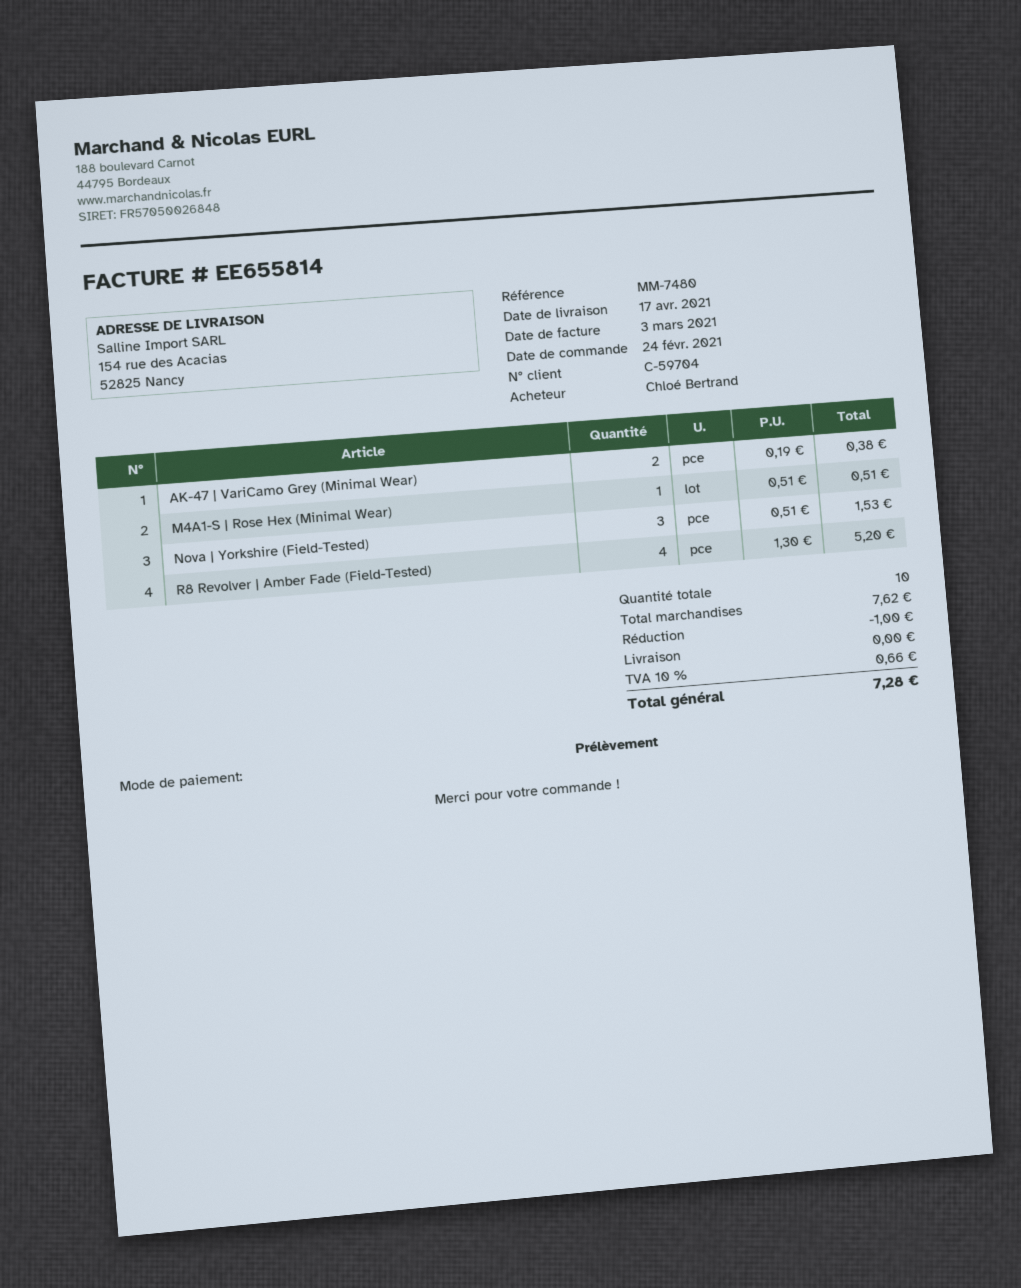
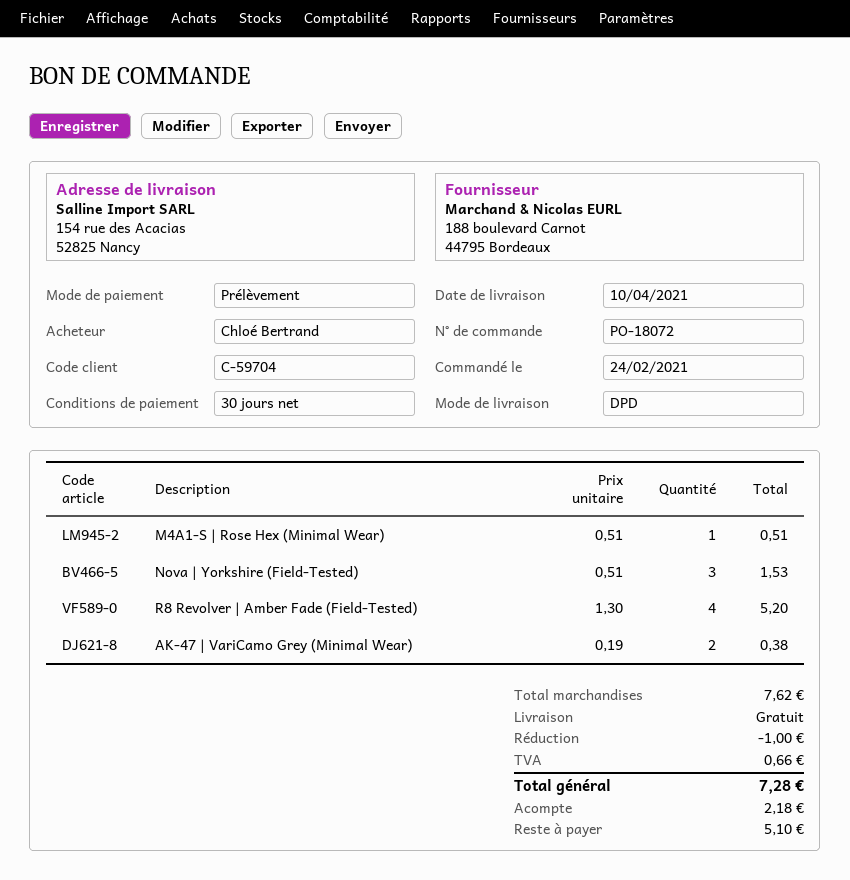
delivery date: 2021-04-17 -> 2021-04-10

